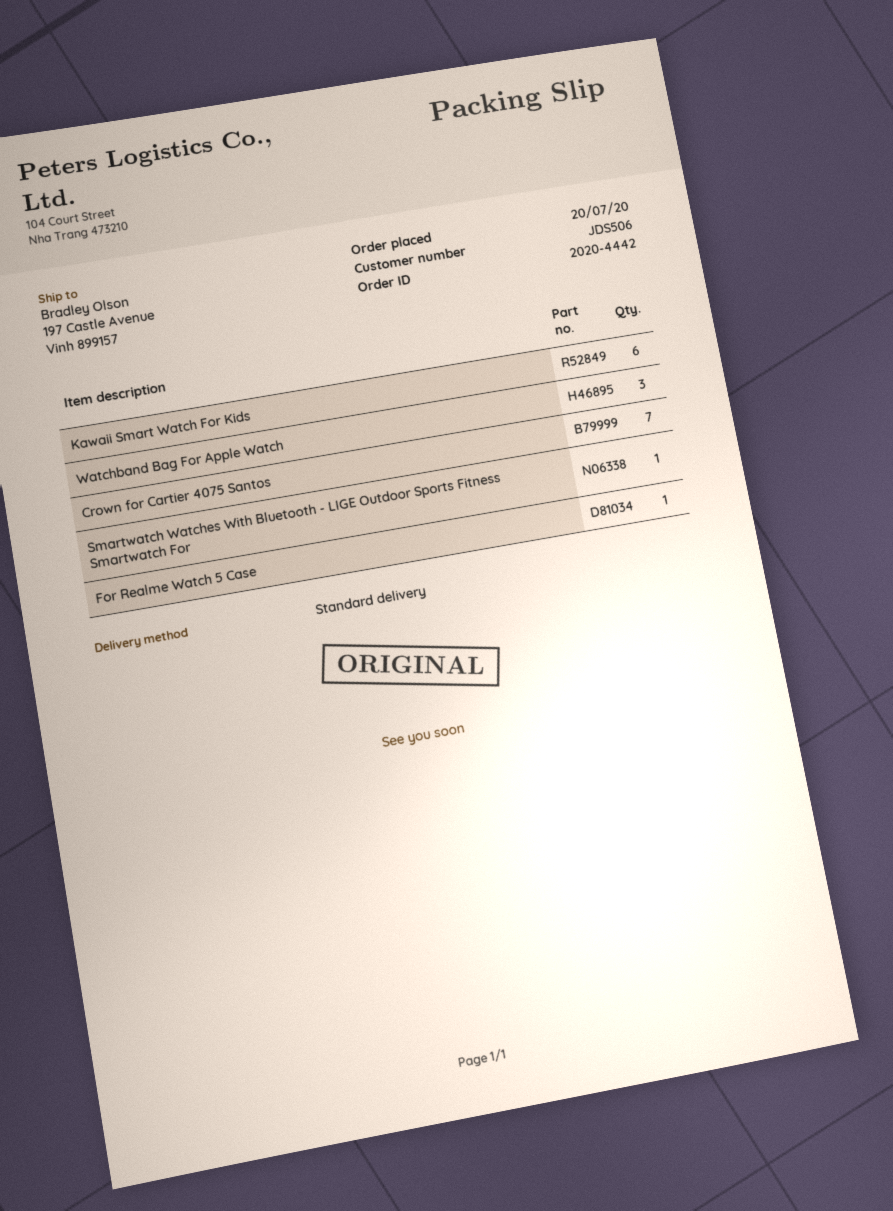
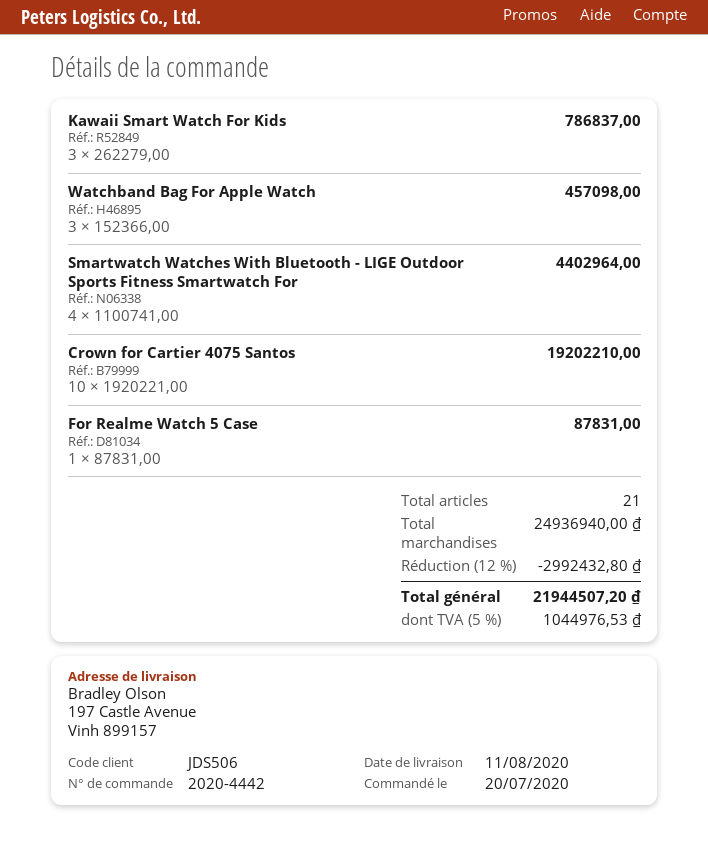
Kawaii Smart Watch For Kids: 6 -> 3
Crown for Cartier 4075 Santos: 7 -> 10
Smartwatch Watches With Bluetooth - LIGE Outdoor Sports Fitness Smartwatch For: 1 -> 4

